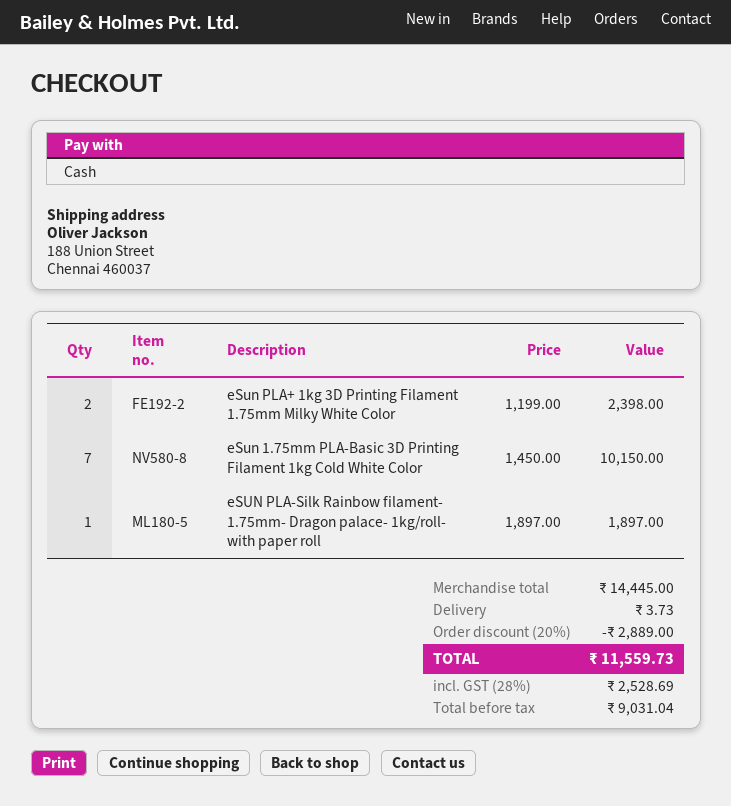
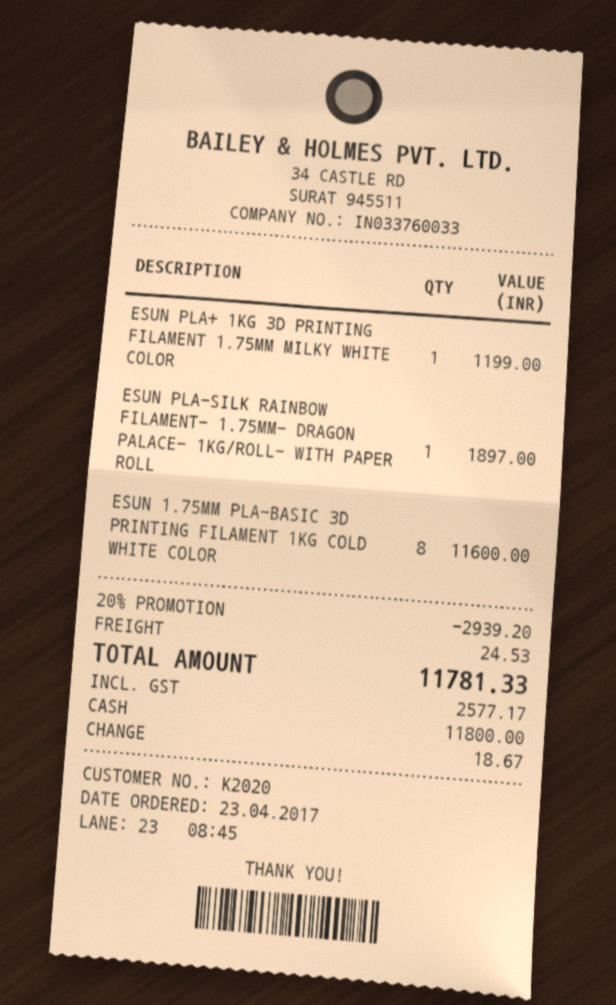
eSun PLA+ 1kg 3D Printing Filament 1.75mm Milky White Color: 2 for 2398.00 -> 1 for 1199.00
eSun 1.75mm PLA-Basic 3D Printing Filament 1kg Cold White Color: 7 for 10150.00 -> 8 for 11600.00
discount: 20% = 2889.00 -> 20% = 2939.20
shipping: 3.73 -> 24.53
tax: 2528.69 -> 2577.17
total: 11559.73 -> 11781.33

